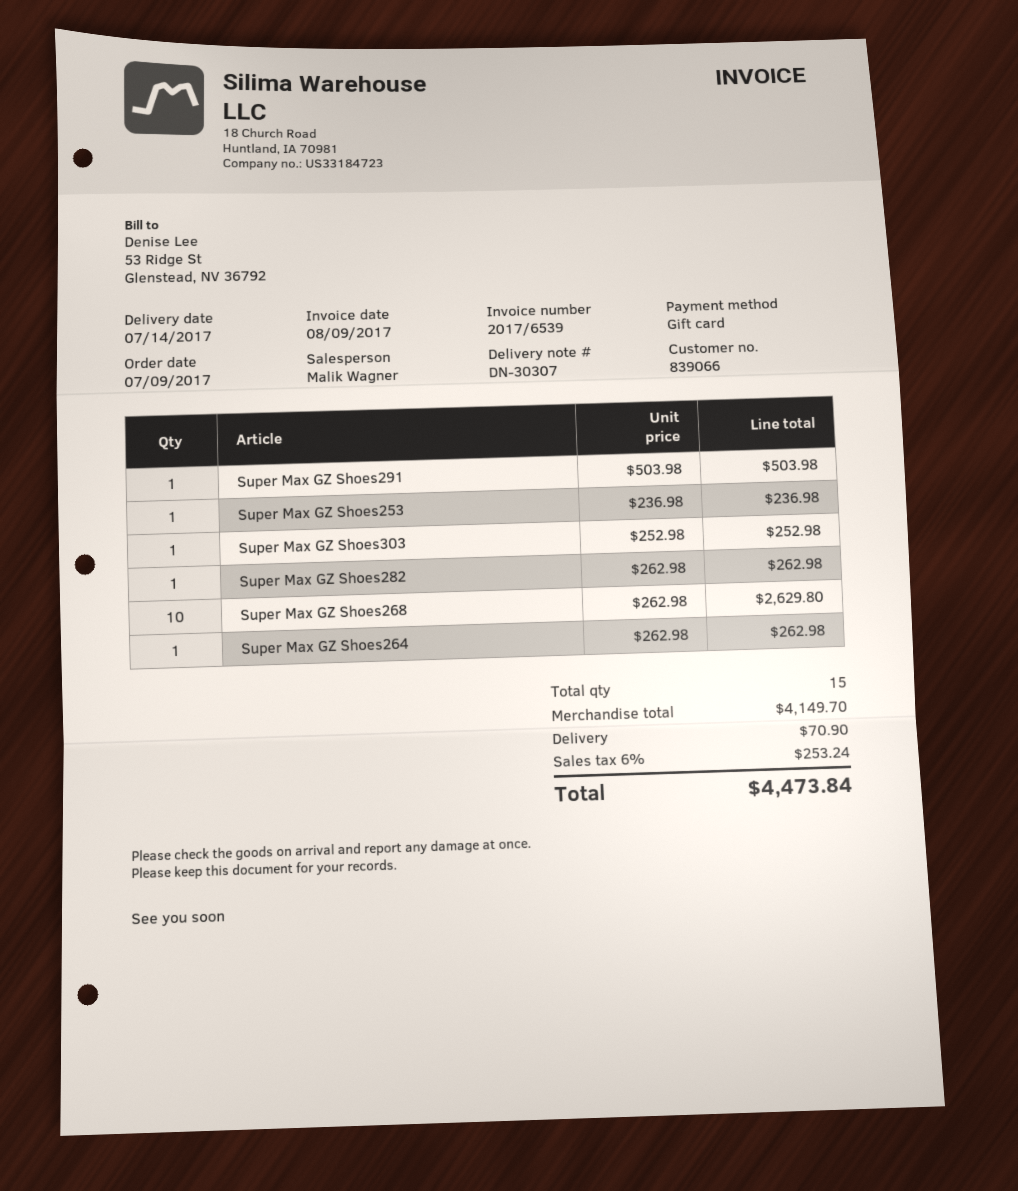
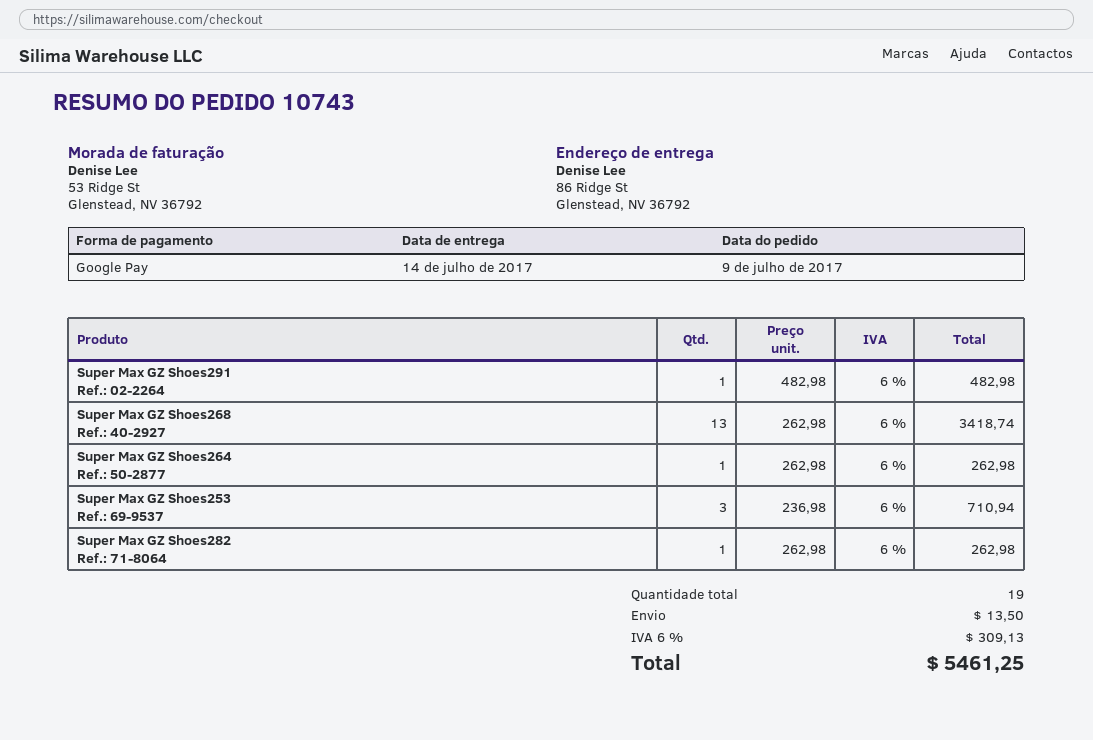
payment method: gift card -> Google Pay
Super Max GZ Shoes291: 1 x 503.98 = 503.98 -> 1 x 482.98 = 482.98
Super Max GZ Shoes253: 1 x 236.98 = 236.98 -> 3 x 236.98 = 710.94
Super Max GZ Shoes303: 1 x 252.98 = 252.98 -> none
Super Max GZ Shoes268: 10 x 262.98 = 2629.80 -> 13 x 262.98 = 3418.74
total quantity: 15 -> 19
shipping: 70.90 -> 13.50
tax: 6% = 253.24 -> 6% = 309.13
total: 4473.84 -> 5461.25

